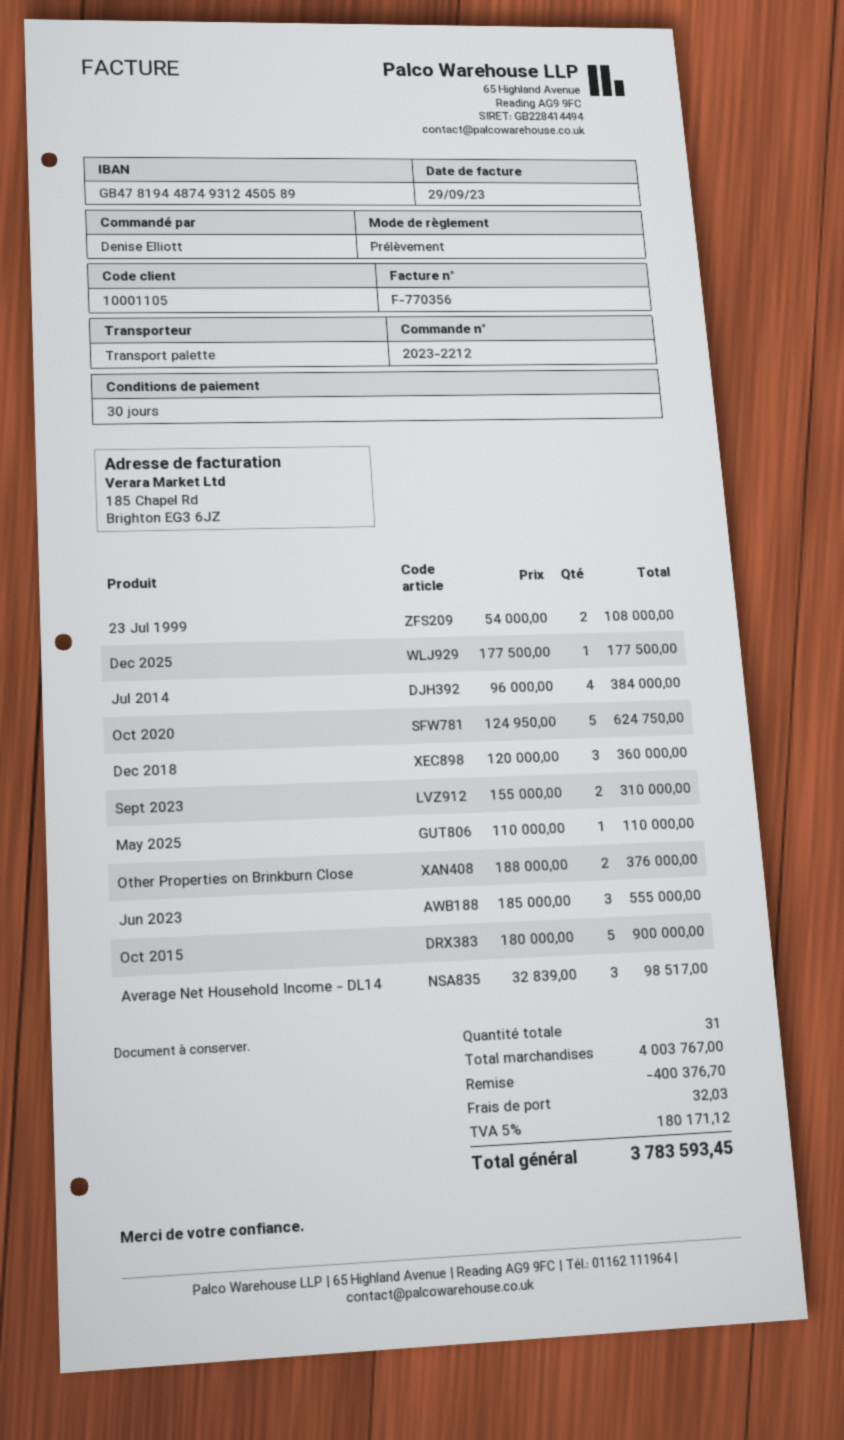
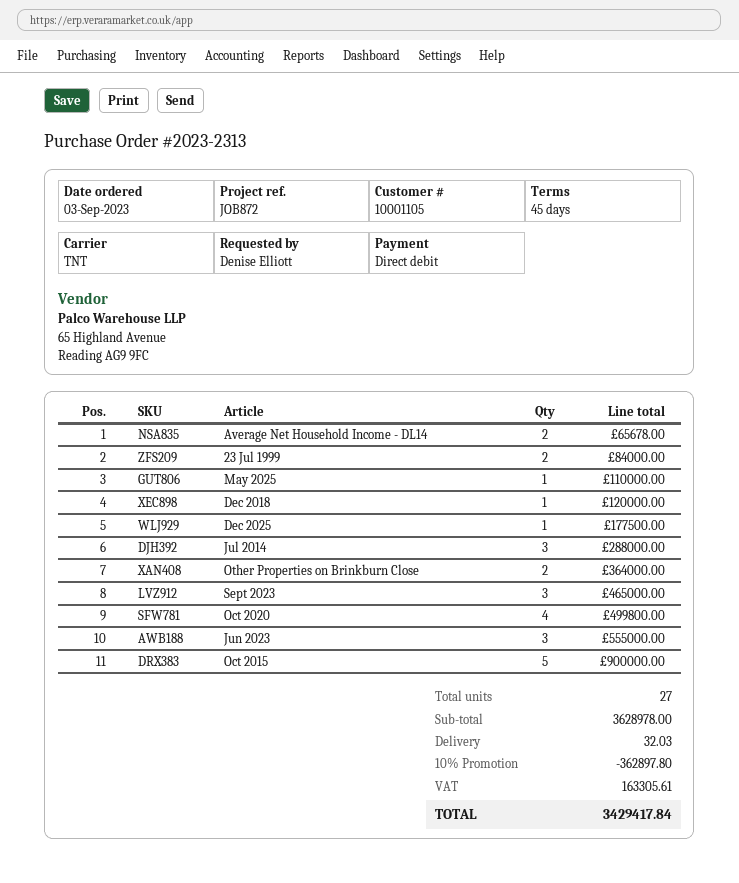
order number: 2023-2212 -> 2023-2313
payment terms: 30 days -> 45 days
shipping method: pallet freight -> TNT
23 Jul 1999: 2 for 108000.00 -> 2 for 84000.00
Jul 2014: 4 for 384000.00 -> 3 for 288000.00
Oct 2020: 5 for 624750.00 -> 4 for 499800.00
Dec 2018: 3 for 360000.00 -> 1 for 120000.00
Sept 2023: 2 for 310000.00 -> 3 for 465000.00
Other Properties on Brinkburn Close: 2 for 376000.00 -> 2 for 364000.00
Average Net Household Income - DL14: 3 for 98517.00 -> 2 for 65678.00
total quantity: 31 -> 27
subtotal: 4003767.00 -> 3628978.00
discount: 400376.70 -> 362897.80
tax: 180171.12 -> 163305.61
total: 3783593.45 -> 3429417.84

